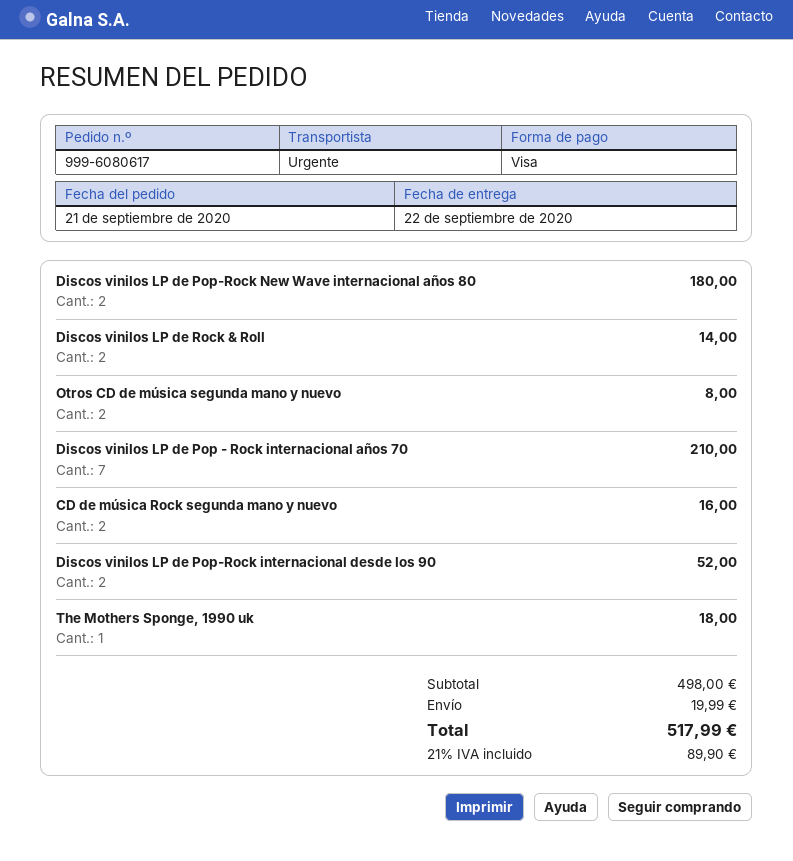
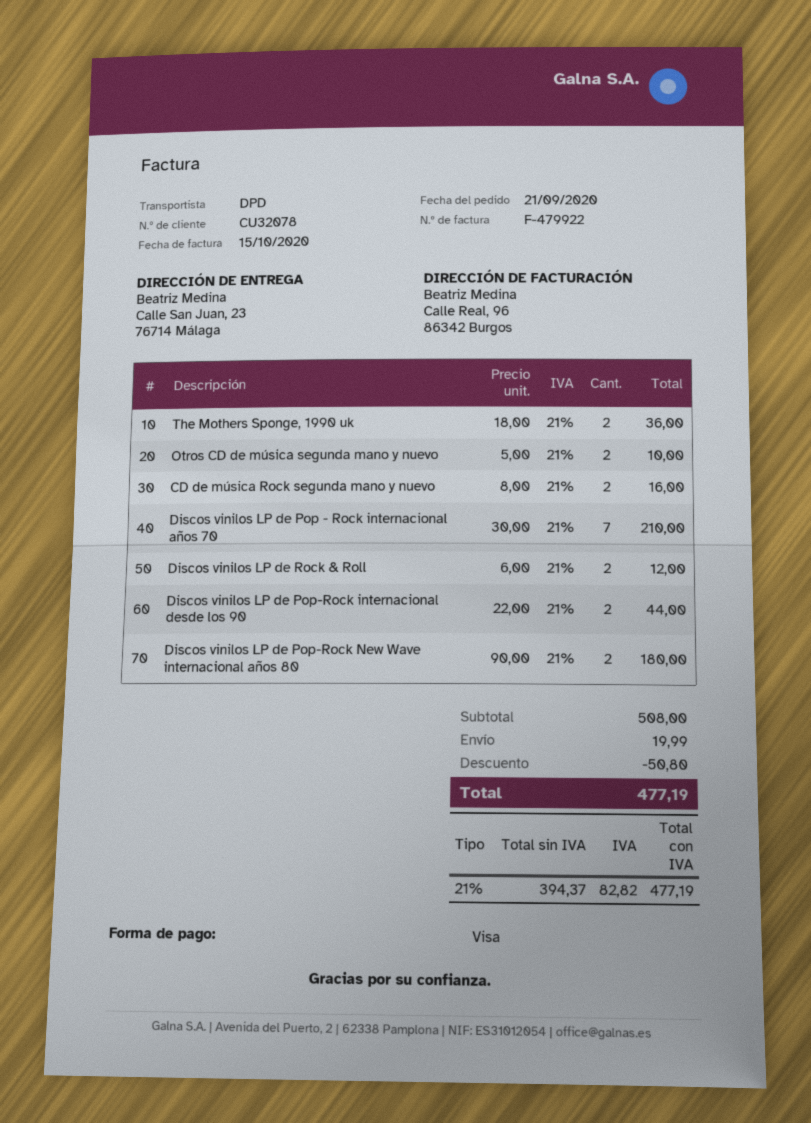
shipping method: express -> DPD
Discos vinilos LP de Rock & Roll: 2 for 14.00 -> 2 for 12.00
Otros CD de música segunda mano y nuevo: 2 for 8.00 -> 2 for 10.00
Discos vinilos LP de Pop-Rock internacional desde los 90: 2 for 52.00 -> 2 for 44.00
The Mothers Sponge, 1990 uk: 1 for 18.00 -> 2 for 36.00
subtotal: 498.00 -> 508.00
discount: none -> 50.80
tax: 21% = 89.90 -> 21% = 82.82
total: 517.99 -> 477.19

